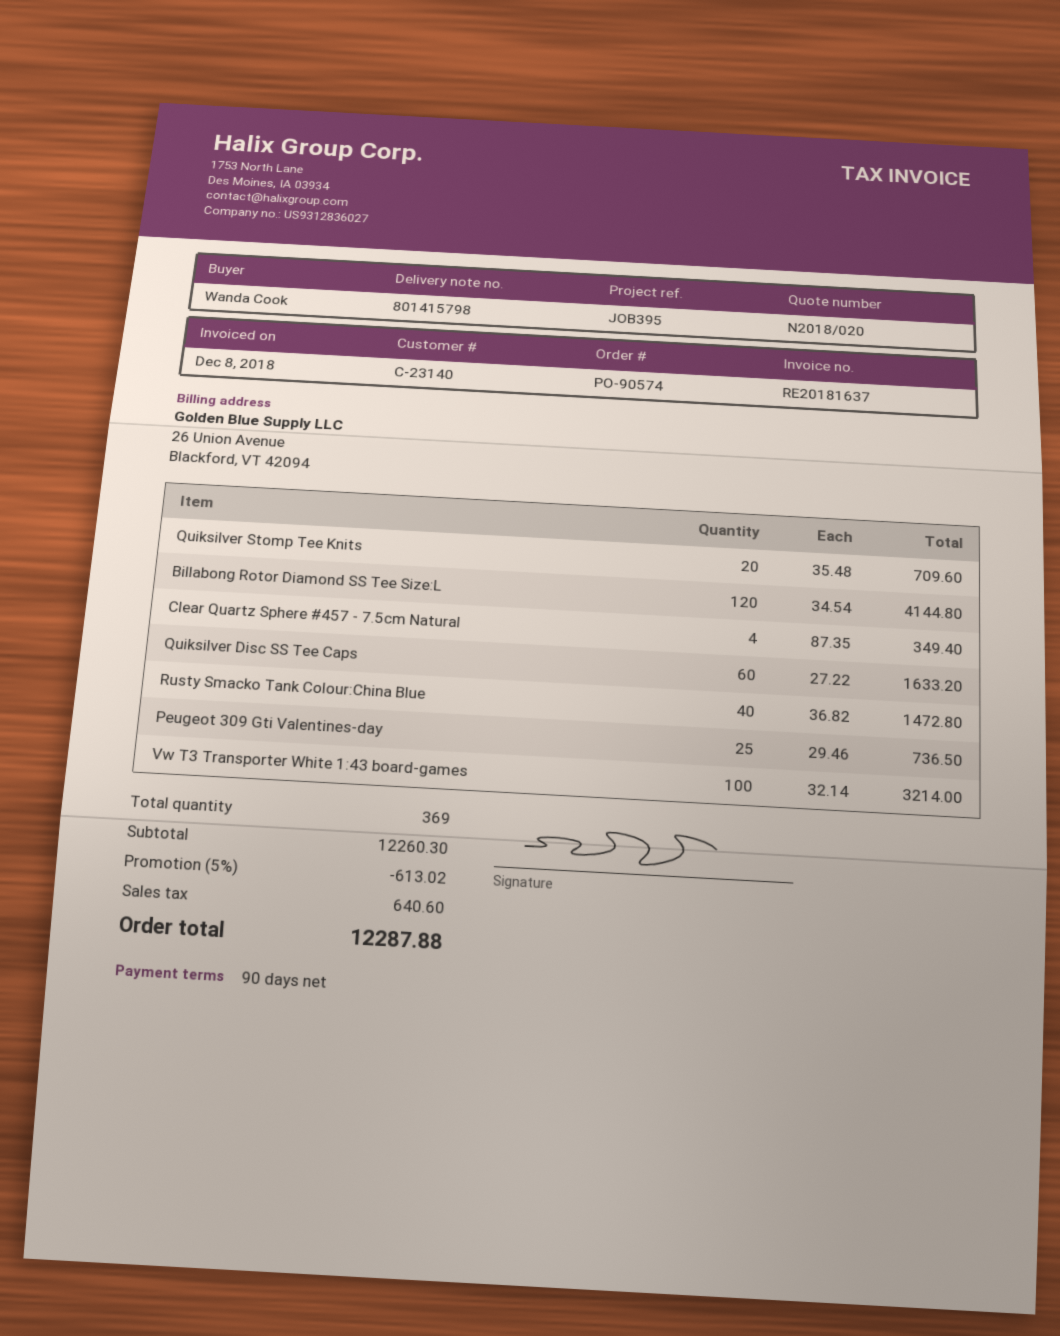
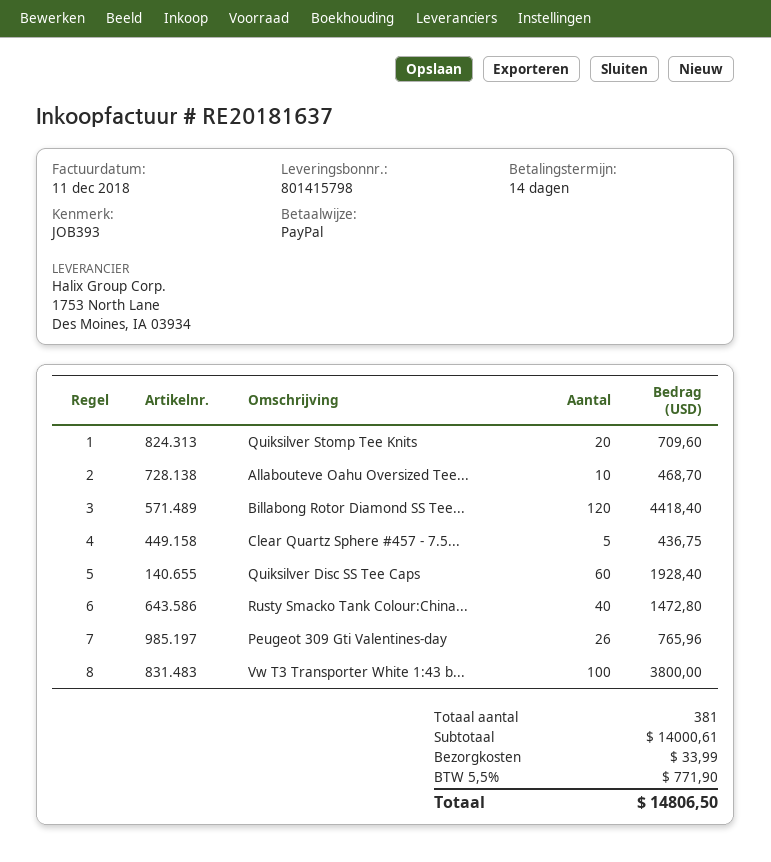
invoice date: 2018-12-08 -> 2018-12-11
payment terms: 90 days -> 14 days
reference: JOB395 -> JOB393
Billabong Rotor Diamond SS Tee Size:L: 120 for 4144.80 -> 120 for 4418.40
Clear Quartz Sphere #457 - 7.5cm Natural: 4 for 349.40 -> 5 for 436.75
Quiksilver Disc SS Tee Caps: 60 for 1633.20 -> 60 for 1928.40
Peugeot 309 Gti Valentines-day: 25 for 736.50 -> 26 for 765.96
Vw T3 Transporter White 1:43 board-games: 100 for 3214.00 -> 100 for 3800.00
Allabouteve Oahu Oversized Tee...: none -> 10 for 468.70
total quantity: 369 -> 381
subtotal: 12260.30 -> 14000.61
discount: 5% = 613.02 -> none
shipping: none -> 33.99
tax: 640.60 -> 771.90
total: 12287.88 -> 14806.50

